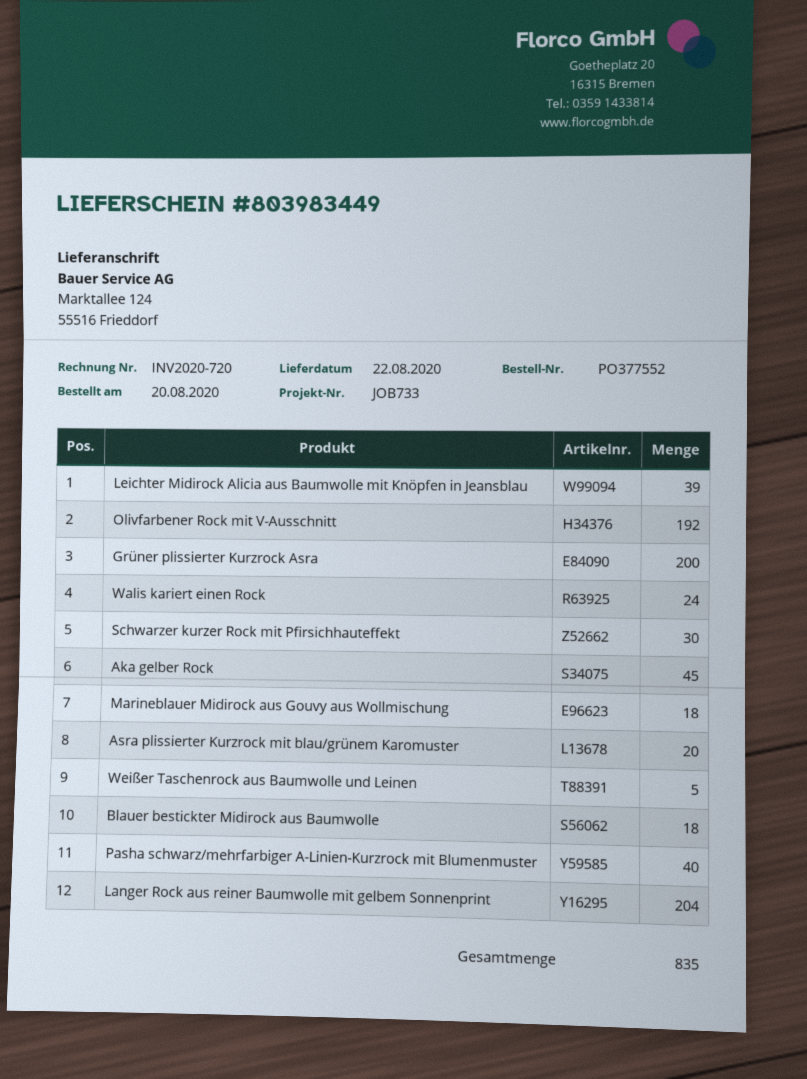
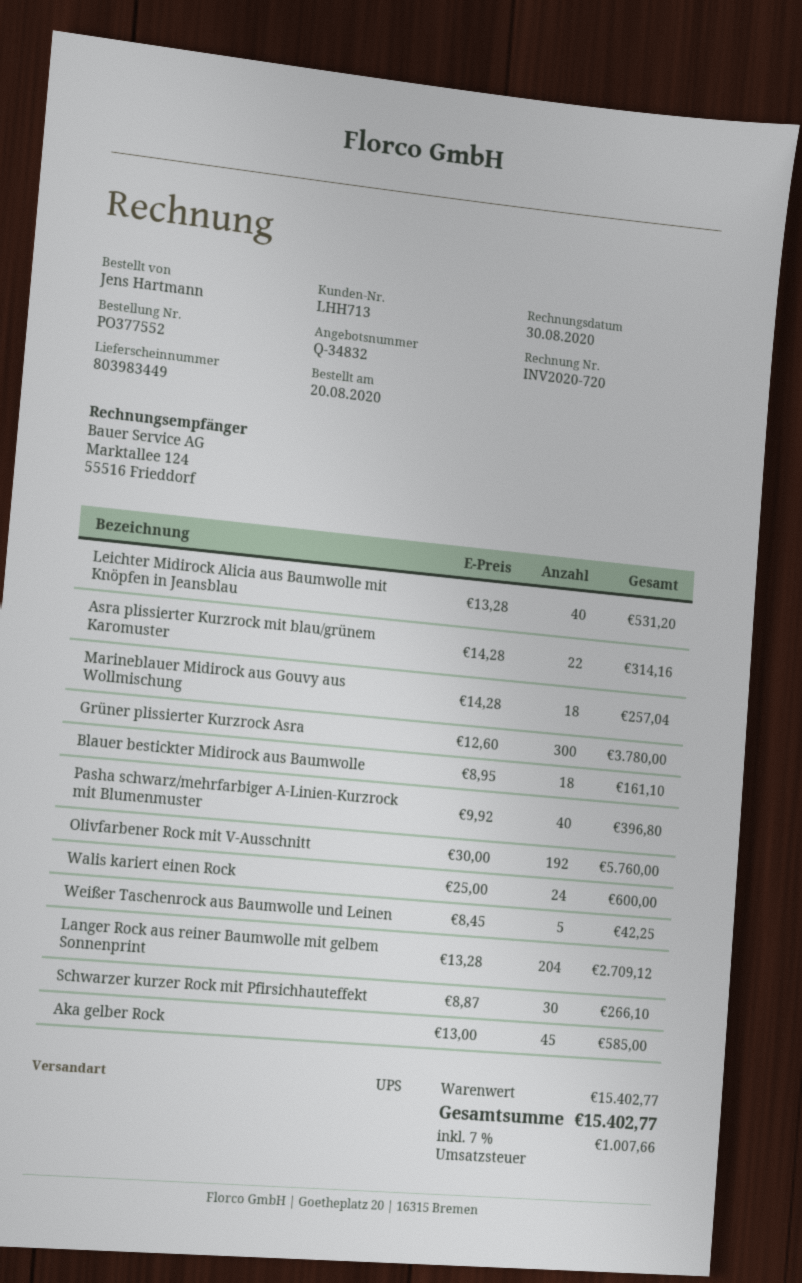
Leichter Midirock Alicia aus Baumwolle mit Knöpfen in Jeansblau: 39 -> 40
Grüner plissierter Kurzrock Asra: 200 -> 300
Asra plissierter Kurzrock mit blau/grünem Karomuster: 20 -> 22

